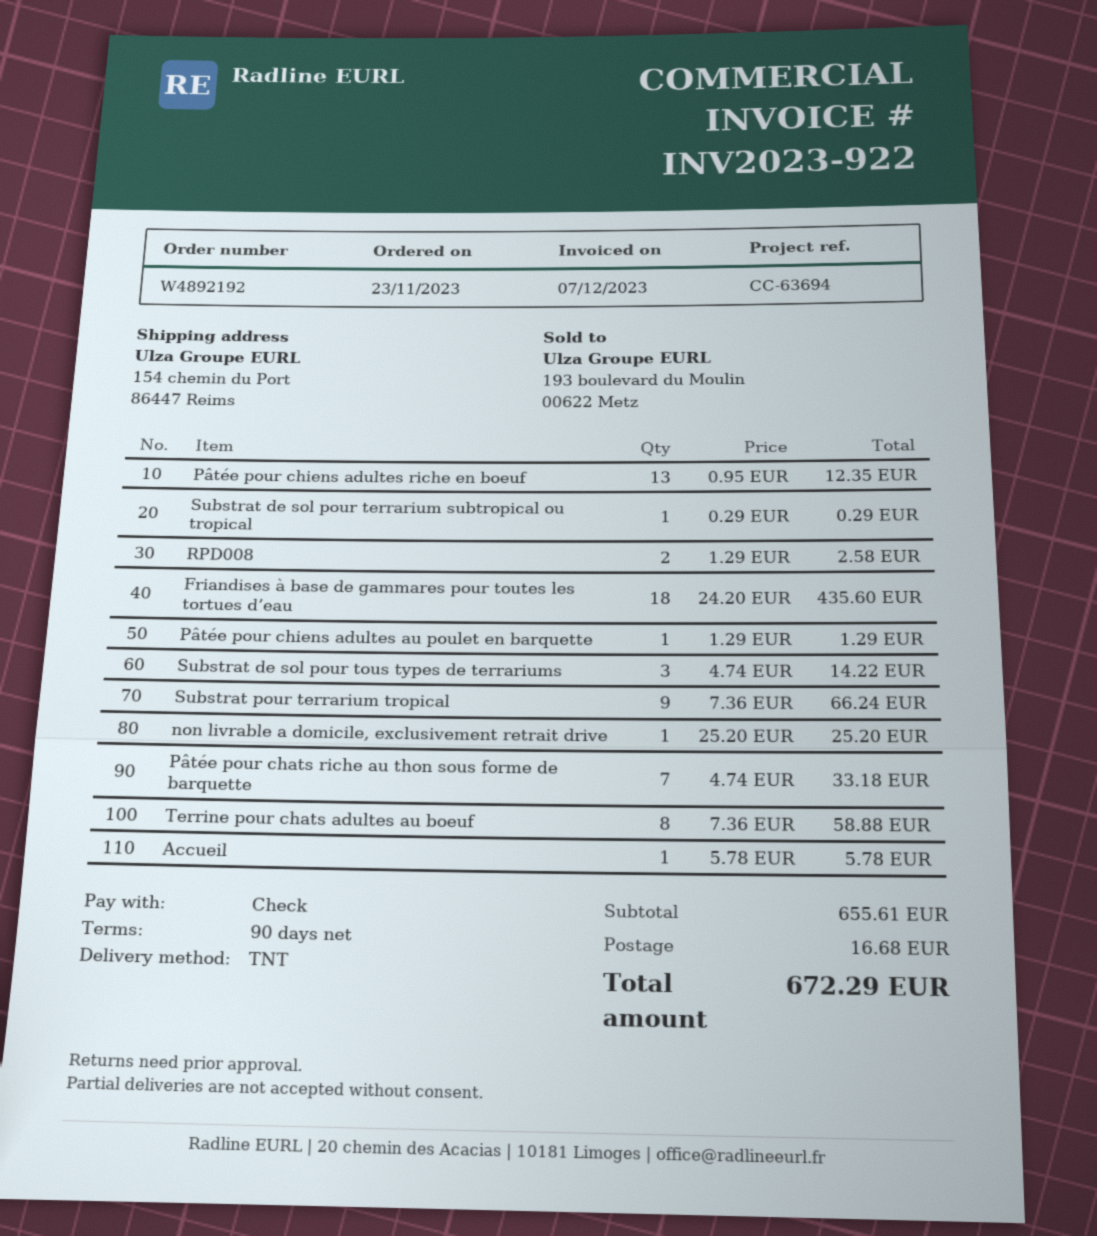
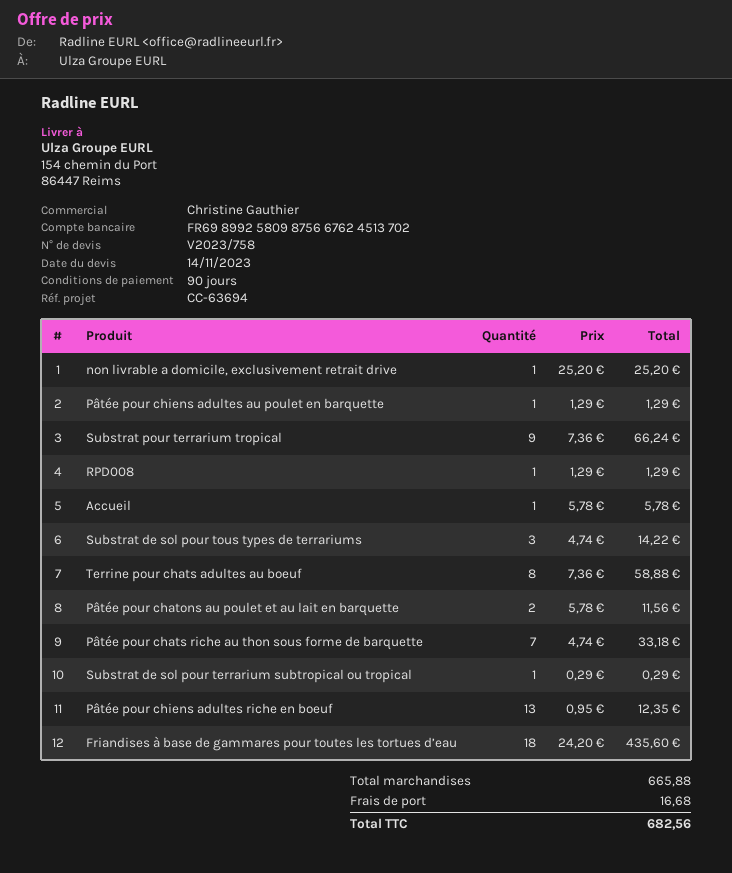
RPD008: 2 x 1.29 = 2.58 -> 1 x 1.29 = 1.29
Pâtée pour chatons au poulet et au lait en barquette: none -> 2 x 5.78 = 11.56
subtotal: 655.61 -> 665.88
total: 672.29 -> 682.56

